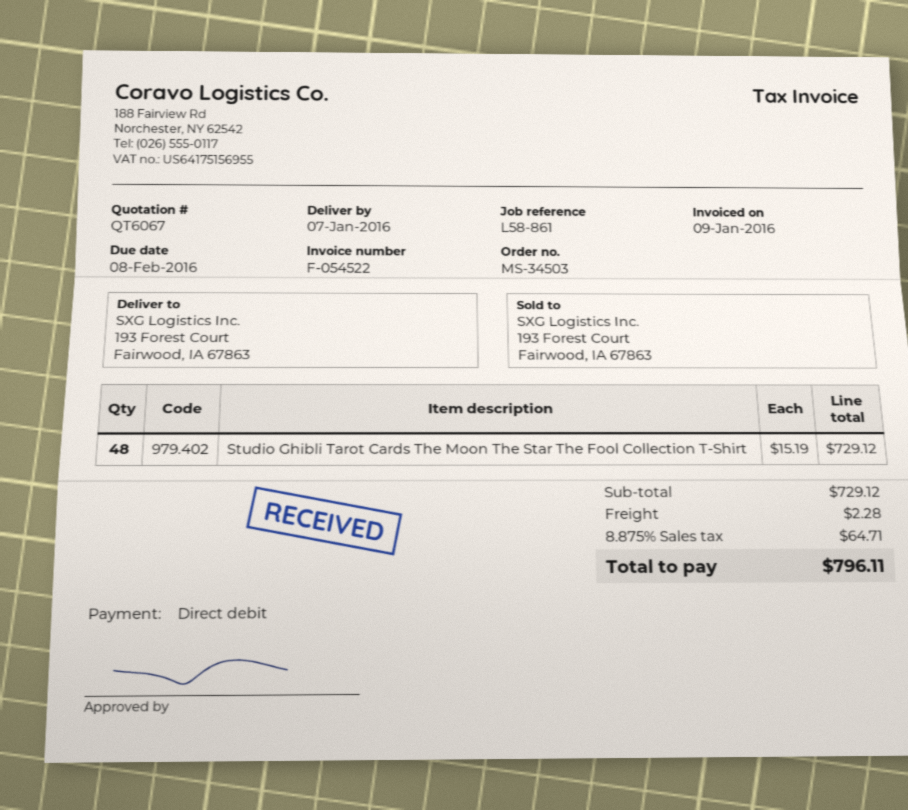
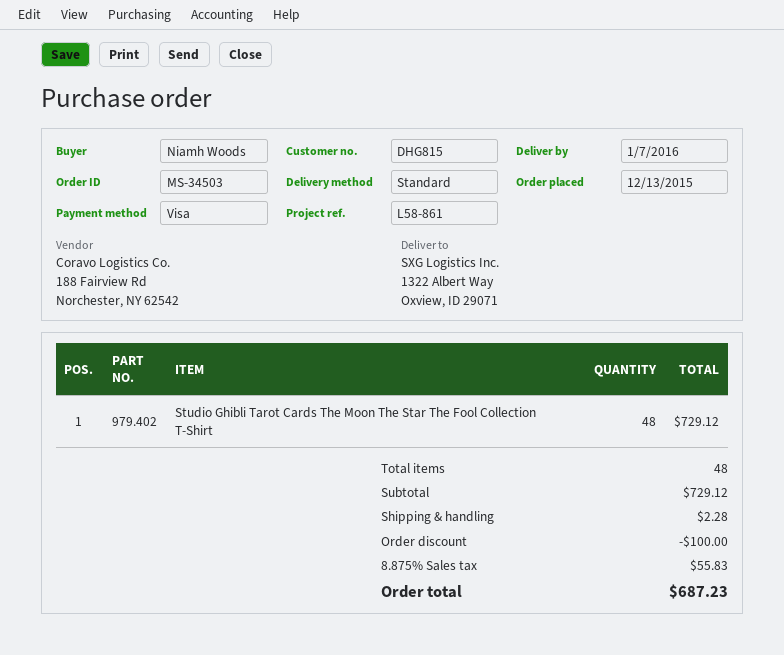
payment method: direct debit -> Visa
ship to: 193 Forest Court, Fairwood, IA 67863 -> 1322 Albert Way, Oxview, ID 29071
discount: none -> 100.00
tax: 8.875% = 64.71 -> 8.875% = 55.83
total: 796.11 -> 687.23

